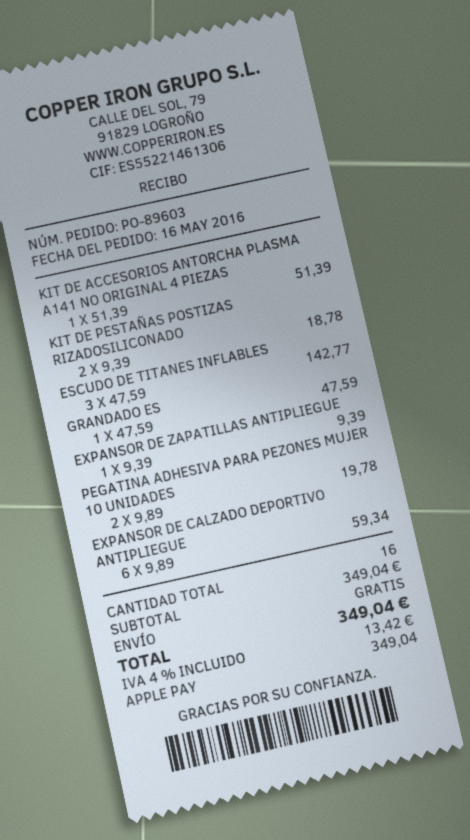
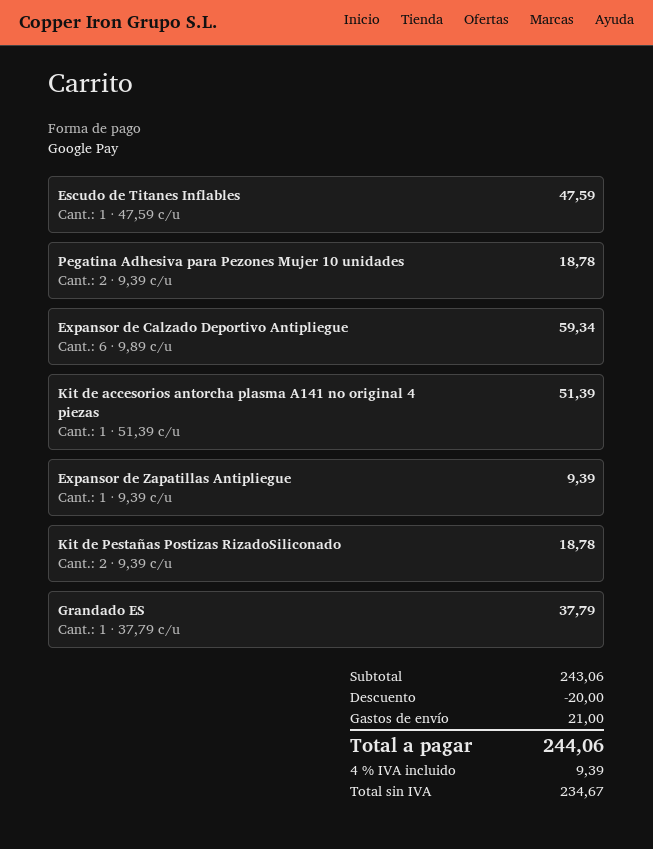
payment method: Apple Pay -> Google Pay
ESCUDO DE TITANES INFLABLES: 3 x 47.59 = 142.77 -> 1 x 47.59 = 47.59
GRANDADO ES: 1 x 47.59 = 47.59 -> 1 x 37.79 = 37.79
PEGATINA ADHESIVA PARA PEZONES MUJER 10 UNIDADES: 2 x 9.89 = 19.78 -> 2 x 9.39 = 18.78
subtotal: 349.04 -> 243.06
discount: none -> 20.00
shipping: 0.00 -> 21.00
tax: 4% = 13.42 -> 4% = 9.39
total: 349.04 -> 244.06

